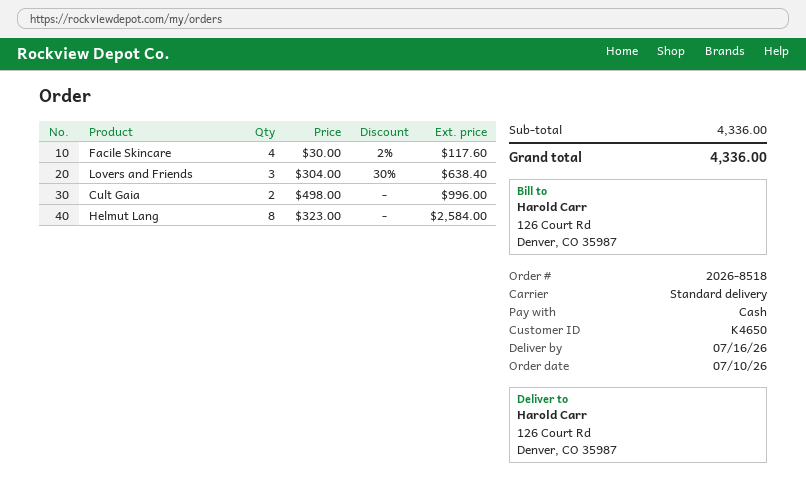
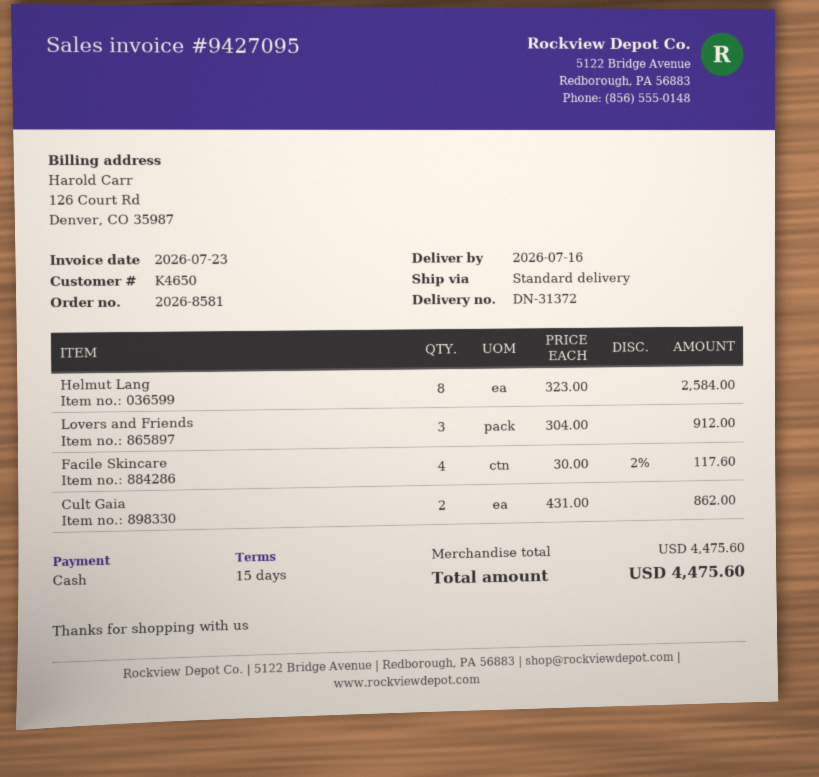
order number: 2026-8518 -> 2026-8581
Lovers and Friends: 3 x 304.00 - 30% = 638.40 -> 3 x 304.00 = 912.00
Cult Gaia: 2 x 498.00 = 996.00 -> 2 x 431.00 = 862.00
subtotal: 4336.00 -> 4475.60
total: 4336.00 -> 4475.60

